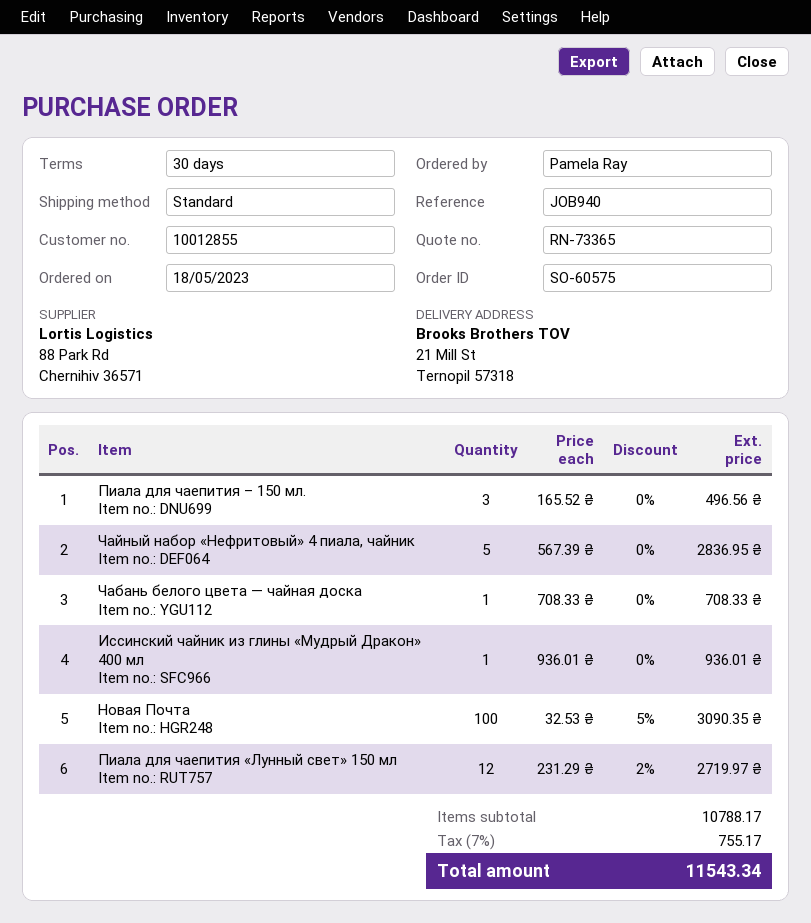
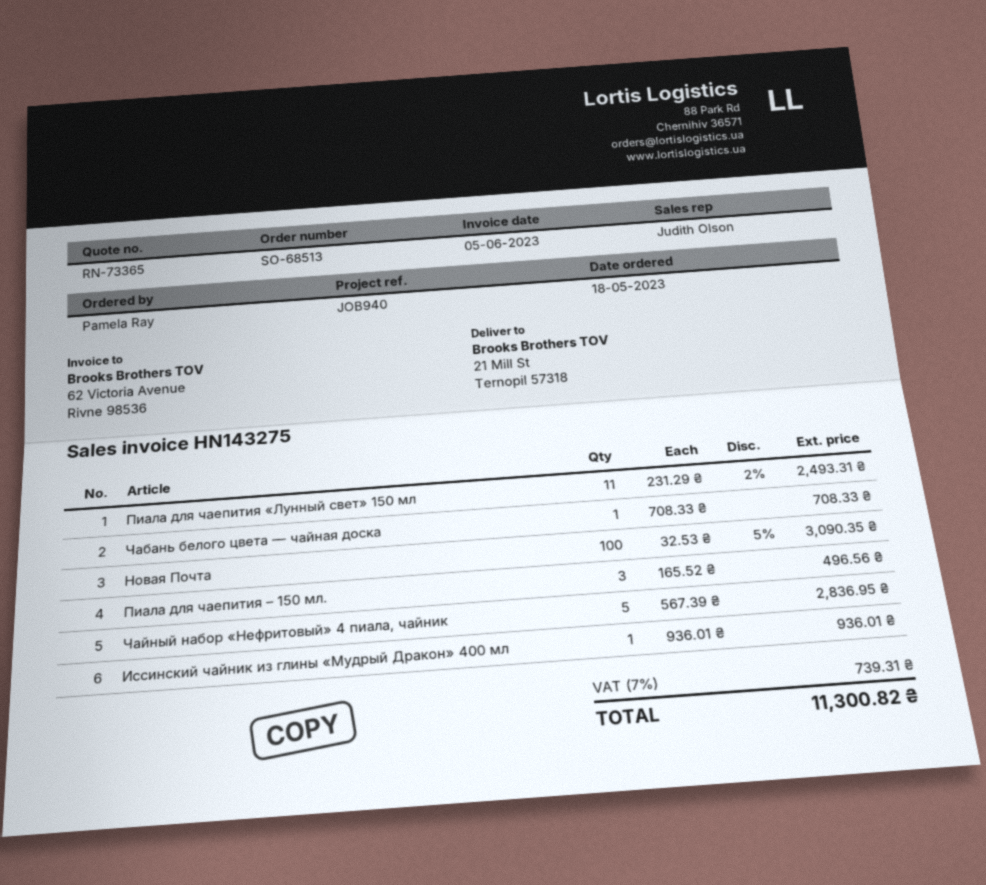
order number: SO-60575 -> SO-68513
Пиала для чаепития «Лунный свет» 150 мл: 12 x 231.29 - 2% = 2719.97 -> 11 x 231.29 - 2% = 2493.31
tax: 7% = 755.17 -> 7% = 739.31
total: 11543.34 -> 11300.82

